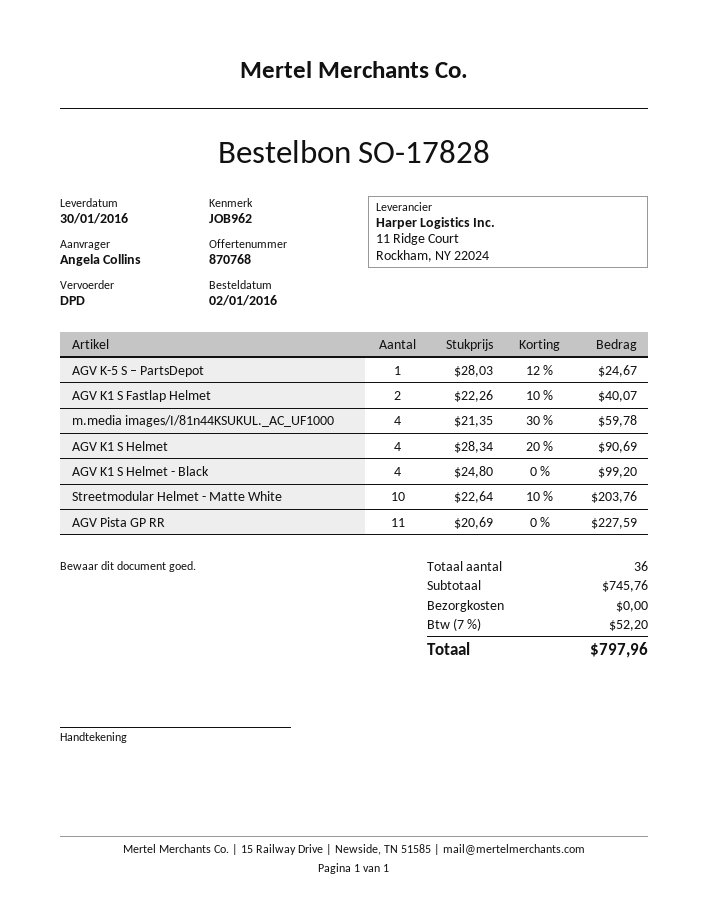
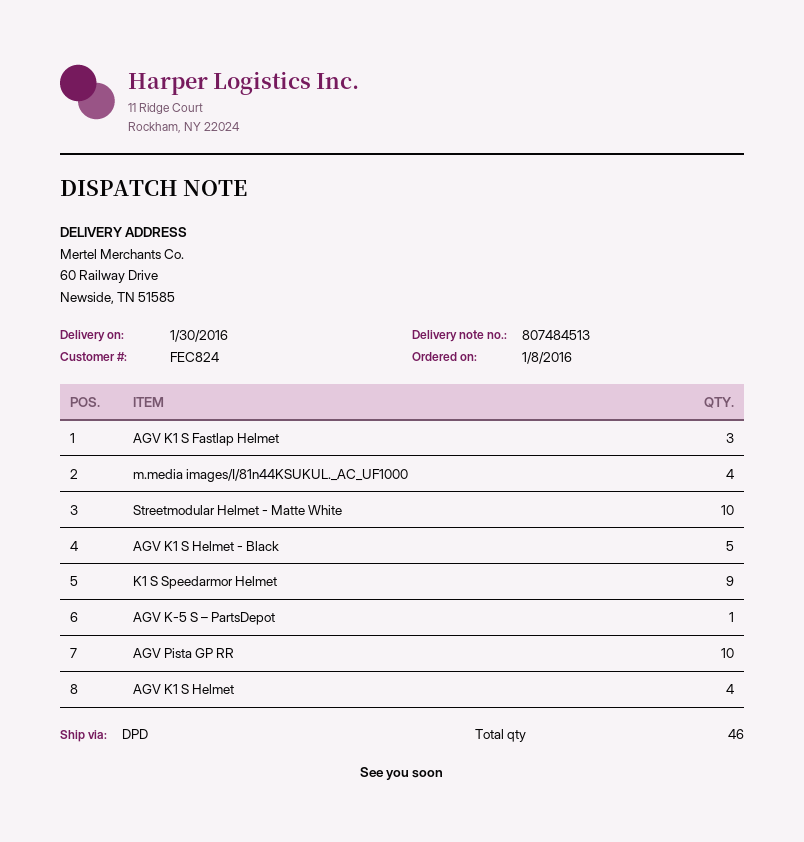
order date: 2016-01-02 -> 2016-01-08
AGV K1 S Fastlap Helmet: 2 -> 3
AGV K1 S Helmet - Black: 4 -> 5
AGV Pista GP RR: 11 -> 10
K1 S Speedarmor Helmet: none -> 9
total quantity: 36 -> 46

